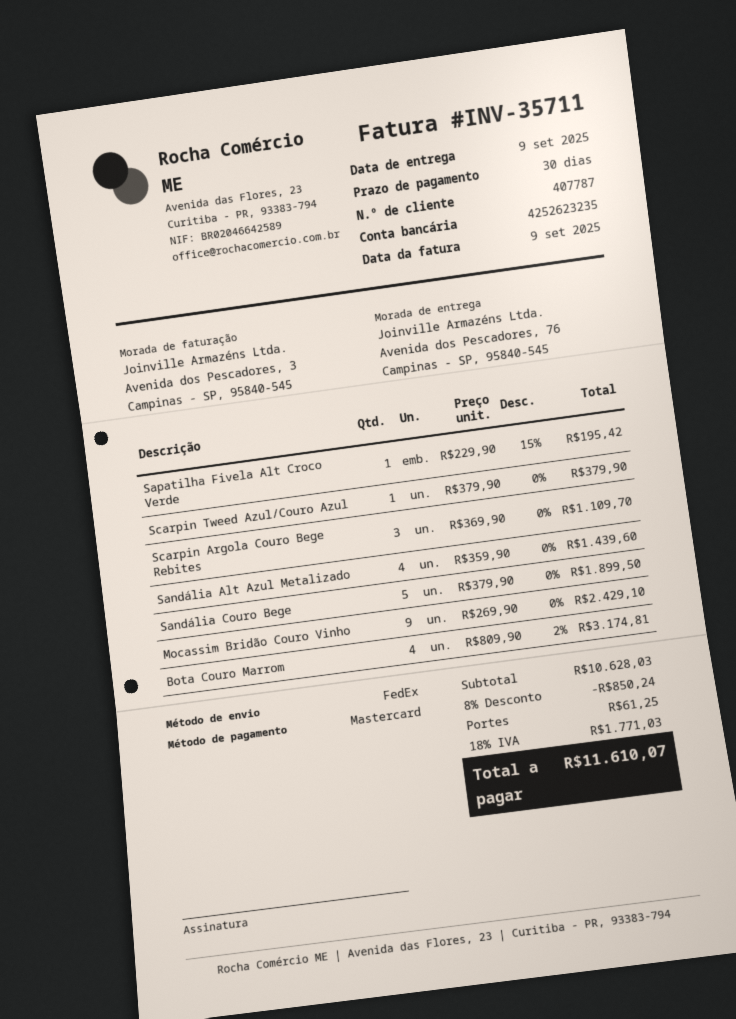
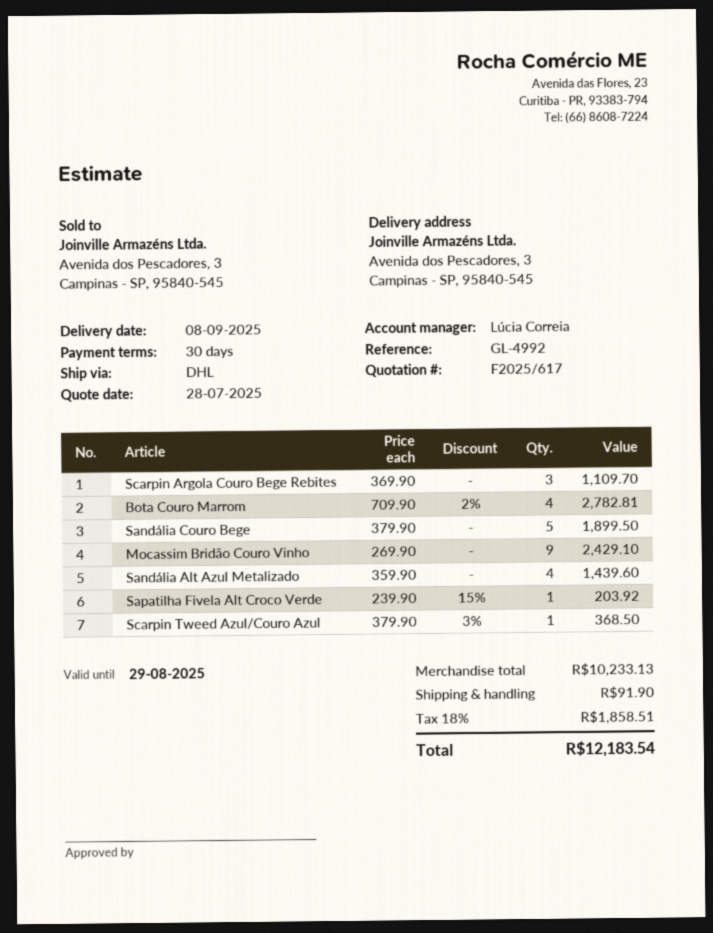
delivery date: 2025-09-09 -> 2025-09-08
shipping method: FedEx -> DHL
ship to: Avenida dos Pescadores, 76, Campinas - SP, 95840-545 -> Avenida dos Pescadores, 3, Campinas - SP, 95840-545
Sapatilha Fivela Alt Croco Verde: 1 x 229.90 - 15% = 195.42 -> 1 x 239.90 - 15% = 203.92
Scarpin Tweed Azul/Couro Azul: 1 x 379.90 = 379.90 -> 1 x 379.90 - 3% = 368.50
Bota Couro Marrom: 4 x 809.90 - 2% = 3174.81 -> 4 x 709.90 - 2% = 2782.81
subtotal: 10628.03 -> 10233.13
discount: 8% = 850.24 -> none
shipping: 61.25 -> 91.90
tax: 18% = 1771.03 -> 18% = 1858.51
total: 11610.07 -> 12183.54

